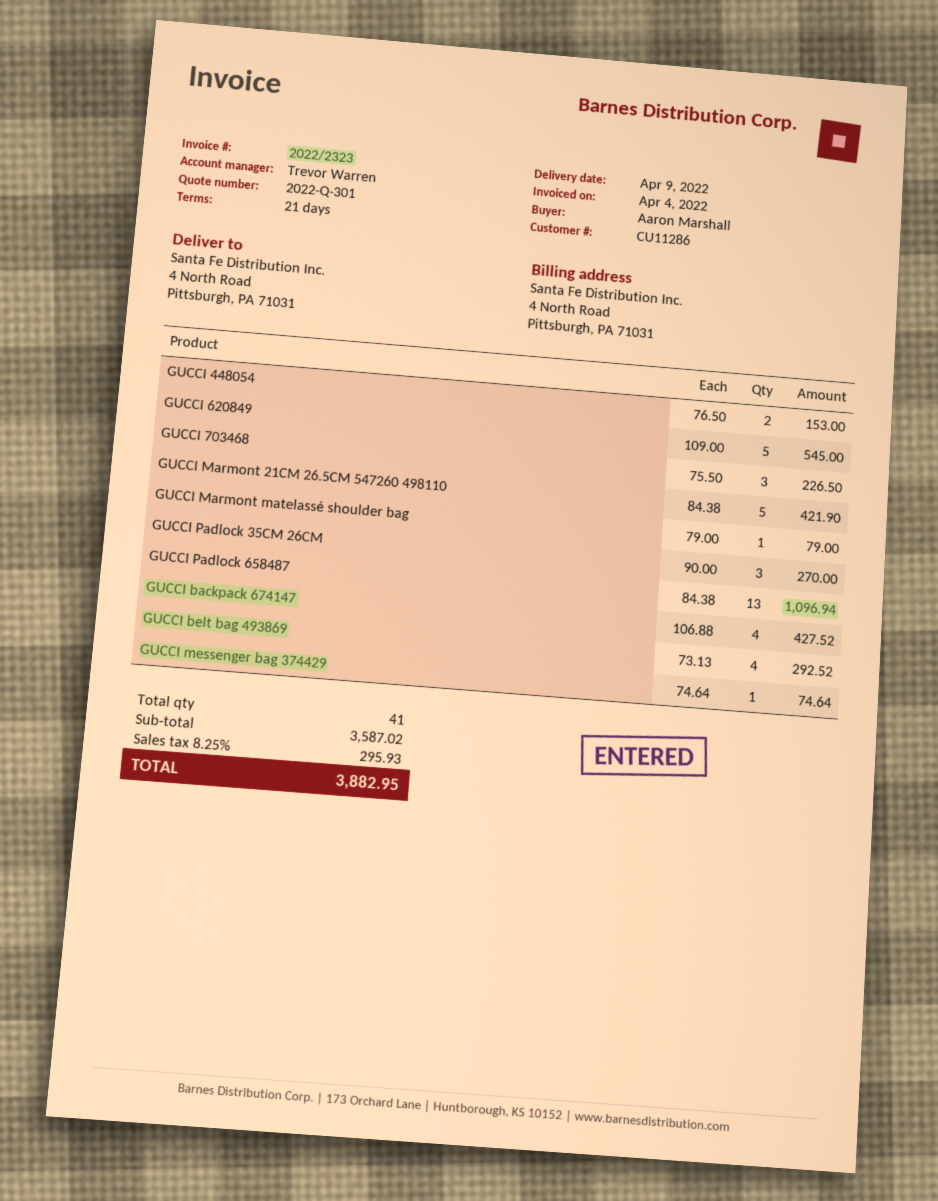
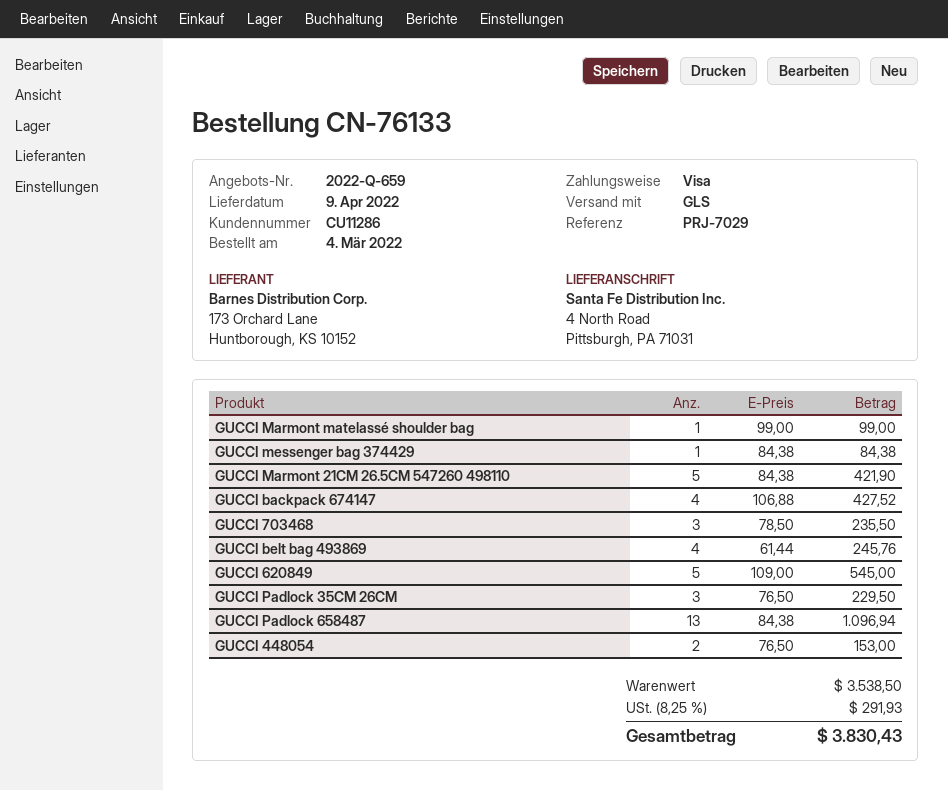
quote number: 2022-Q-301 -> 2022-Q-659
GUCCI 703468: 3 x 75.50 = 226.50 -> 3 x 78.50 = 235.50
GUCCI Marmont matelassé shoulder bag: 1 x 79.00 = 79.00 -> 1 x 99.00 = 99.00
GUCCI Padlock 35CM 26CM: 3 x 90.00 = 270.00 -> 3 x 76.50 = 229.50
GUCCI belt bag 493869: 4 x 73.13 = 292.52 -> 4 x 61.44 = 245.76
GUCCI messenger bag 374429: 1 x 74.64 = 74.64 -> 1 x 84.38 = 84.38
subtotal: 3587.02 -> 3538.50
tax: 8.25% = 295.93 -> 8.25% = 291.93
total: 3882.95 -> 3830.43

